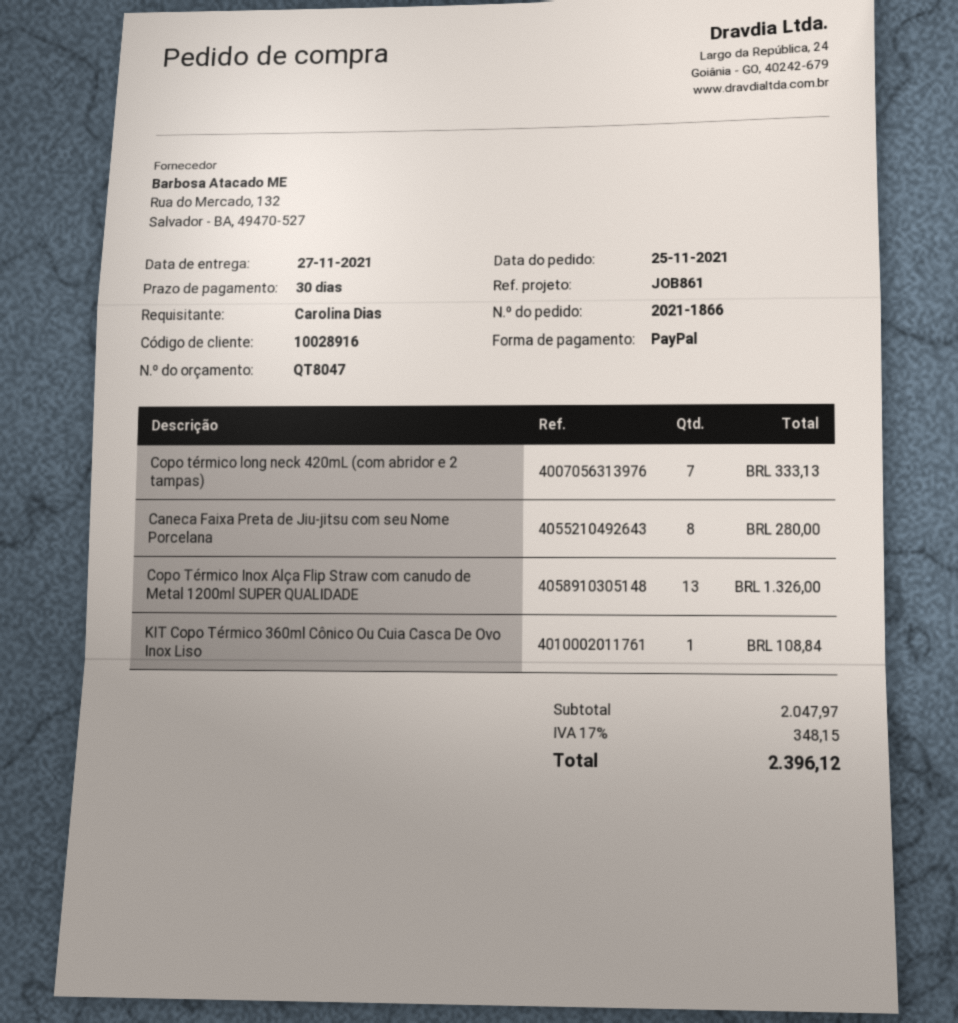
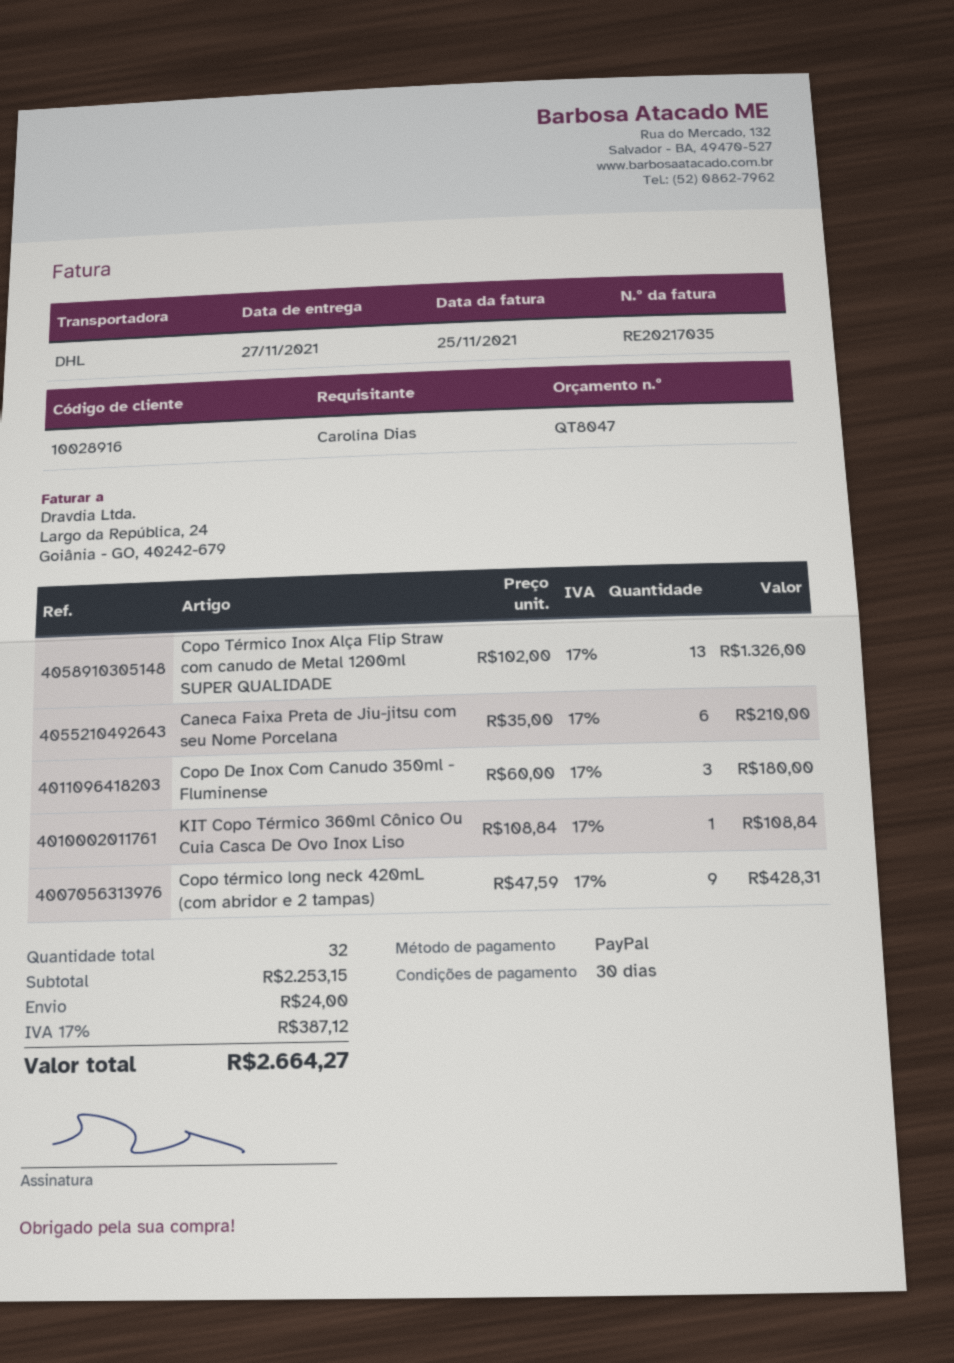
Copo térmico long neck 420mL (com abridor e 2 tampas): 7 for 333.13 -> 9 for 428.31
Caneca Faixa Preta de Jiu-jitsu com seu Nome Porcelana: 8 for 280.00 -> 6 for 210.00
Copo De Inox Com Canudo 350ml - Fluminense: none -> 3 for 180.00
subtotal: 2047.97 -> 2253.15
shipping: none -> 24.00
tax: 17% = 348.15 -> 17% = 387.12
total: 2396.12 -> 2664.27

